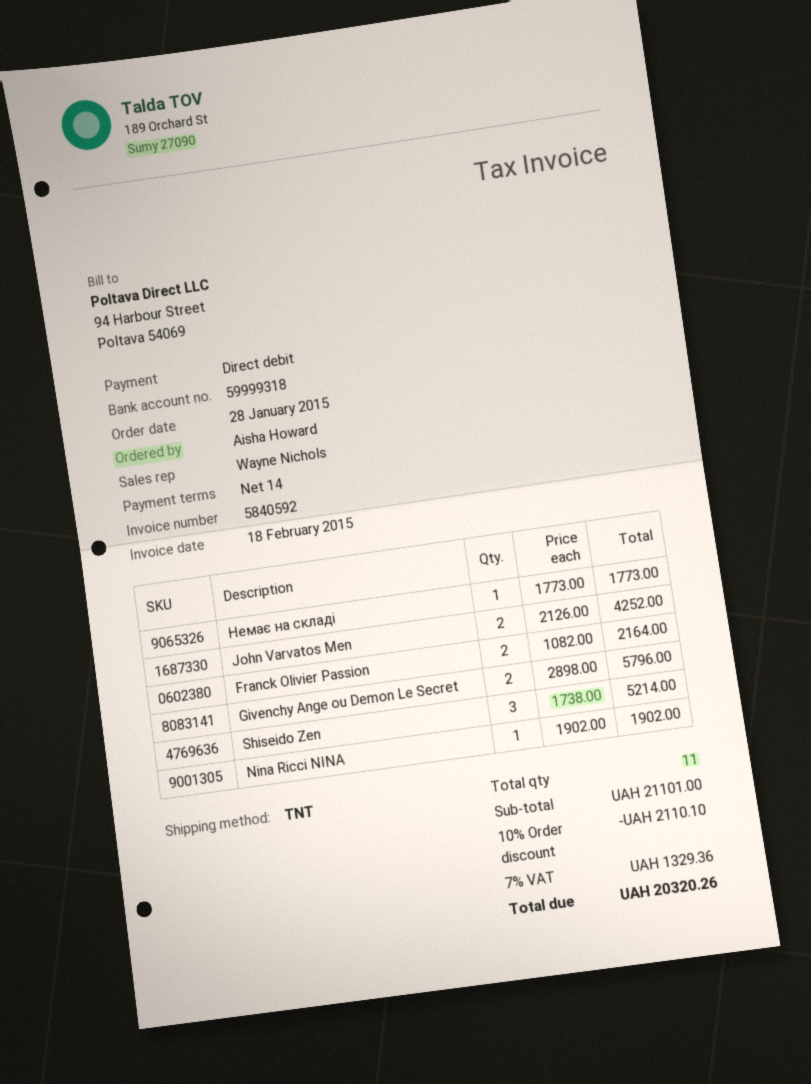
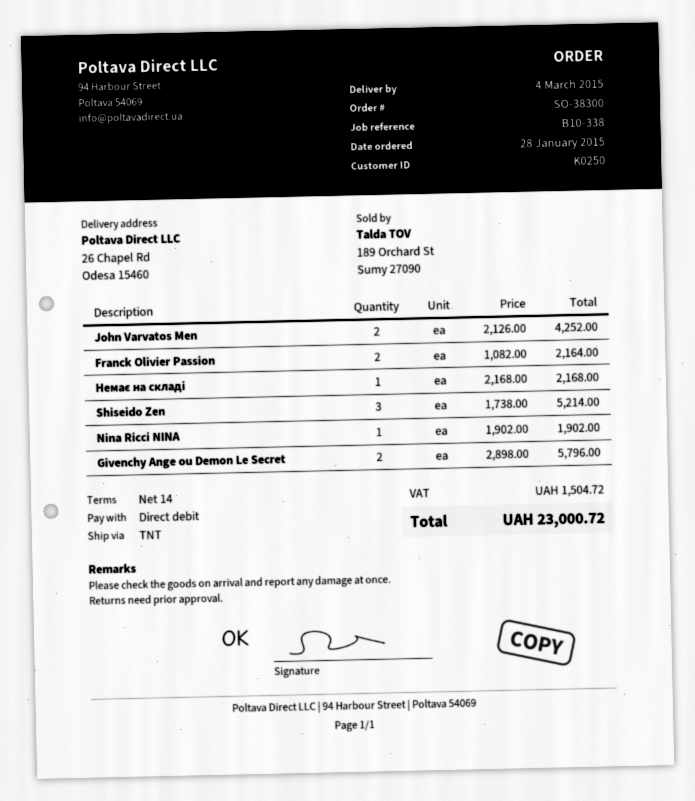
Немає на складі: 1 x 1773.00 = 1773.00 -> 1 x 2168.00 = 2168.00
discount: 10% = 2110.10 -> none
tax: 1329.36 -> 1504.72
total: 20320.26 -> 23000.72

